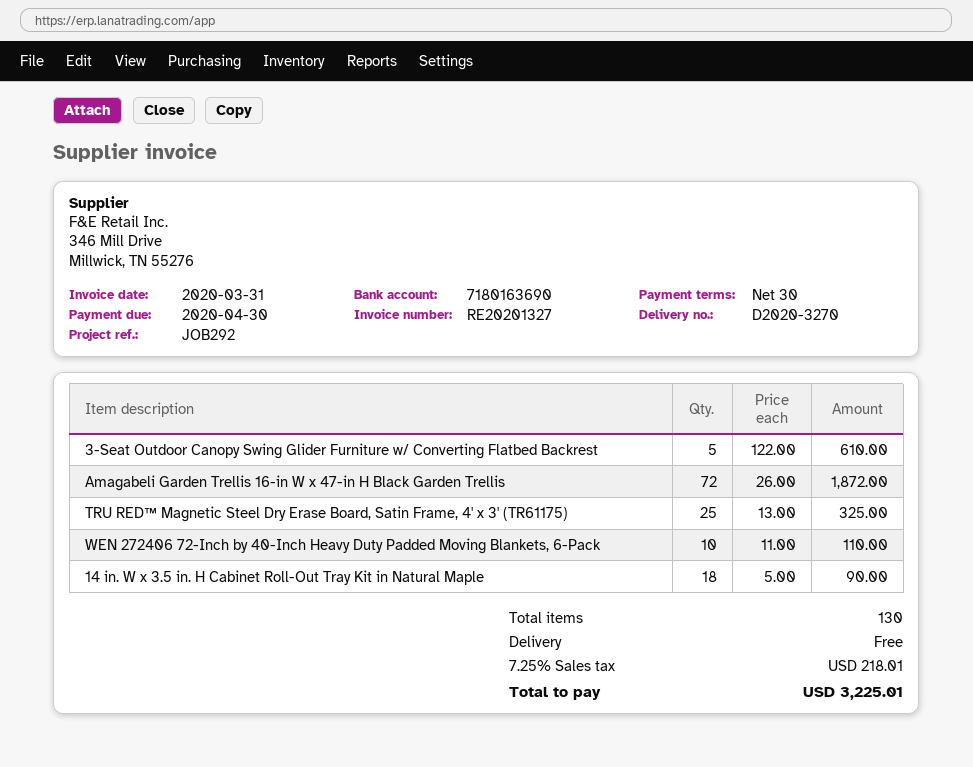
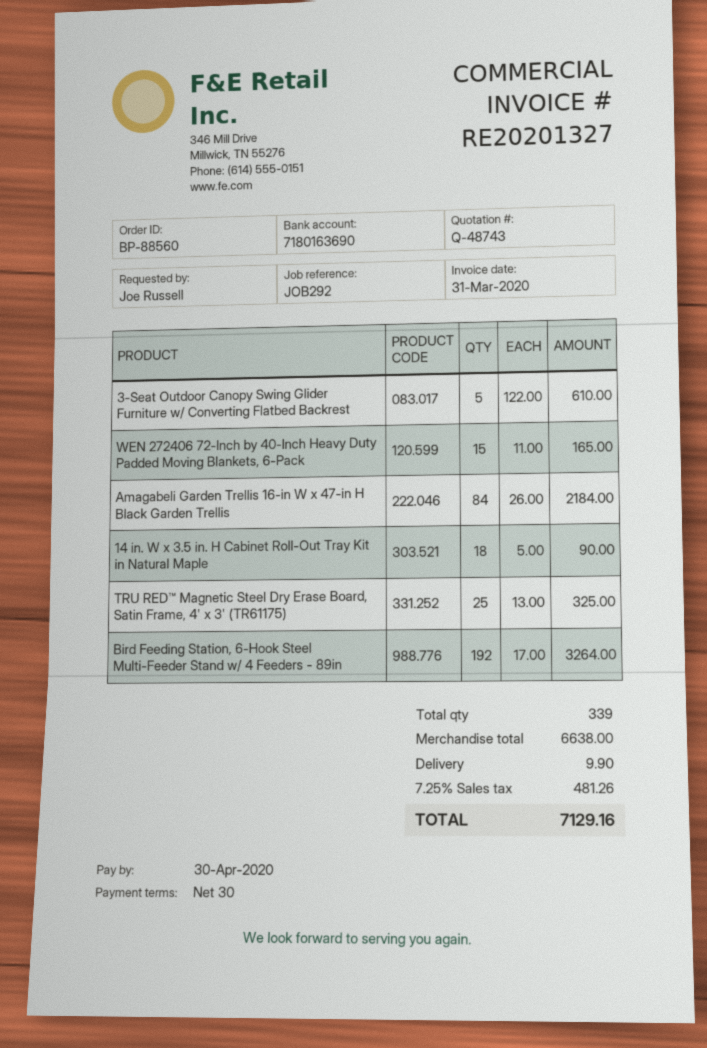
Amagabeli Garden Trellis 16-in W x 47-in H Black Garden Trellis: 72 x 26.00 = 1872.00 -> 84 x 26.00 = 2184.00
WEN 272406 72-Inch by 40-Inch Heavy Duty Padded Moving Blankets, 6-Pack: 10 x 11.00 = 110.00 -> 15 x 11.00 = 165.00
Bird Feeding Station, 6-Hook Steel Multi-Feeder Stand w/ 4 Feeders - 89in: none -> 192 x 17.00 = 3264.00
total quantity: 130 -> 339
shipping: 0.00 -> 9.90
tax: 7.25% = 218.01 -> 7.25% = 481.26
total: 3225.01 -> 7129.16

